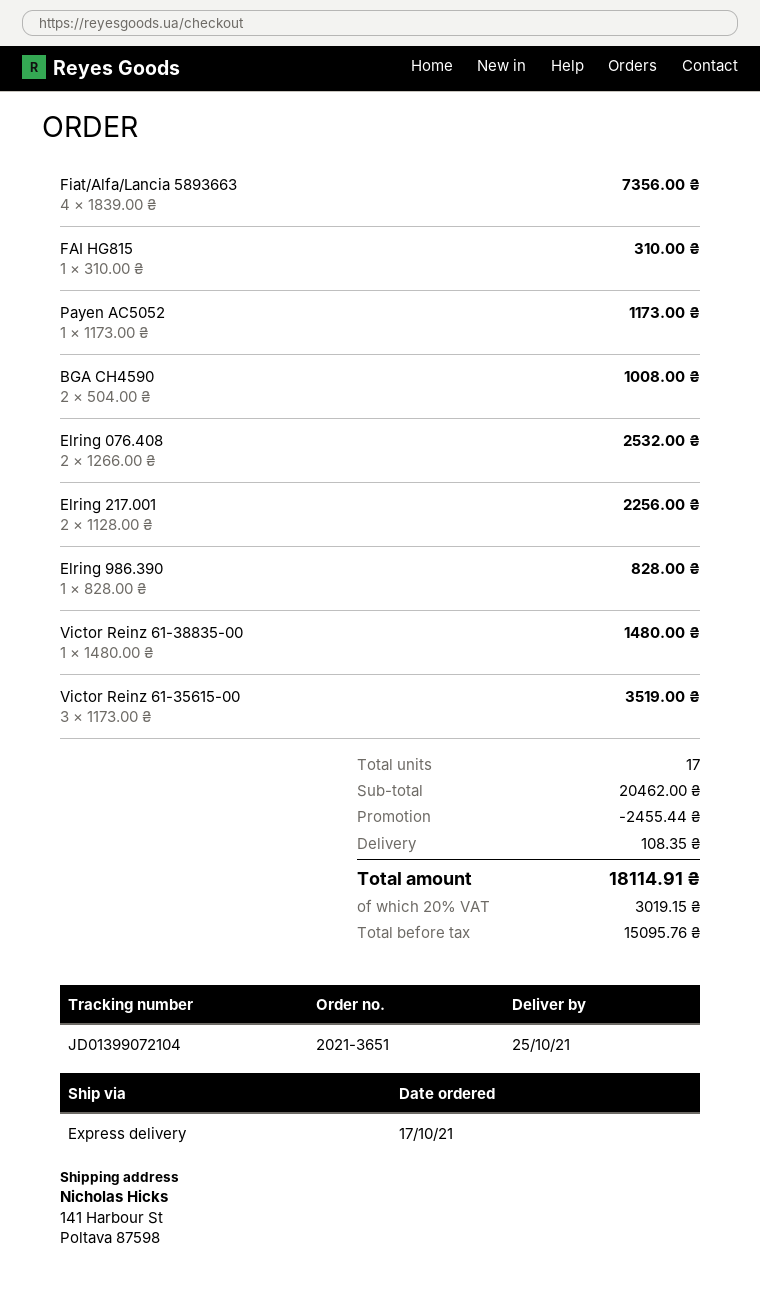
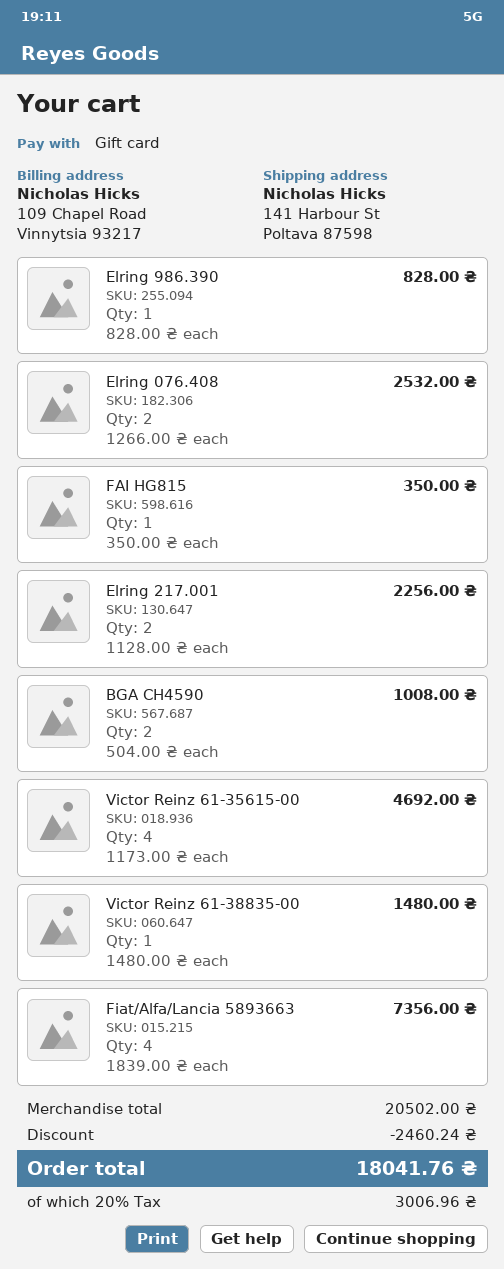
FAI HG815: 1 x 310.00 = 310.00 -> 1 x 350.00 = 350.00
Payen AC5052: 1 x 1173.00 = 1173.00 -> none
Victor Reinz 61-35615-00: 3 x 1173.00 = 3519.00 -> 4 x 1173.00 = 4692.00
subtotal: 20462.00 -> 20502.00
discount: 2455.44 -> 2460.24
shipping: 108.35 -> none
tax: 20% = 3019.15 -> 20% = 3006.96
total: 18114.91 -> 18041.76

